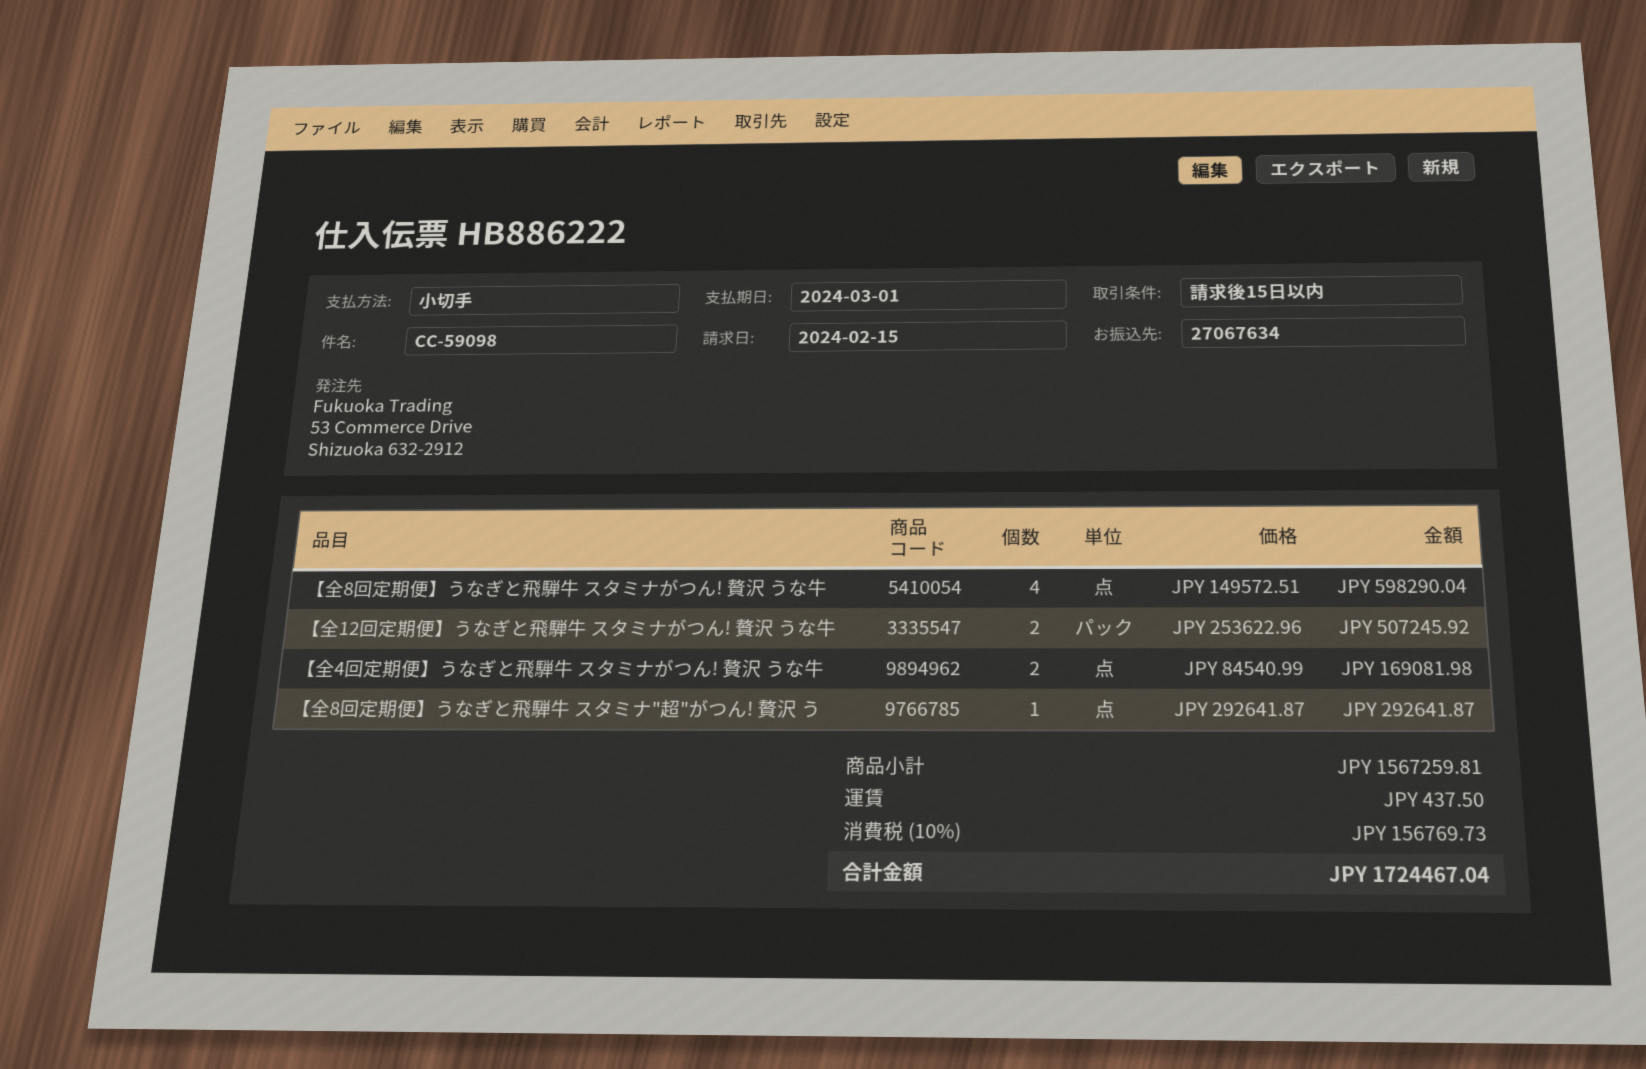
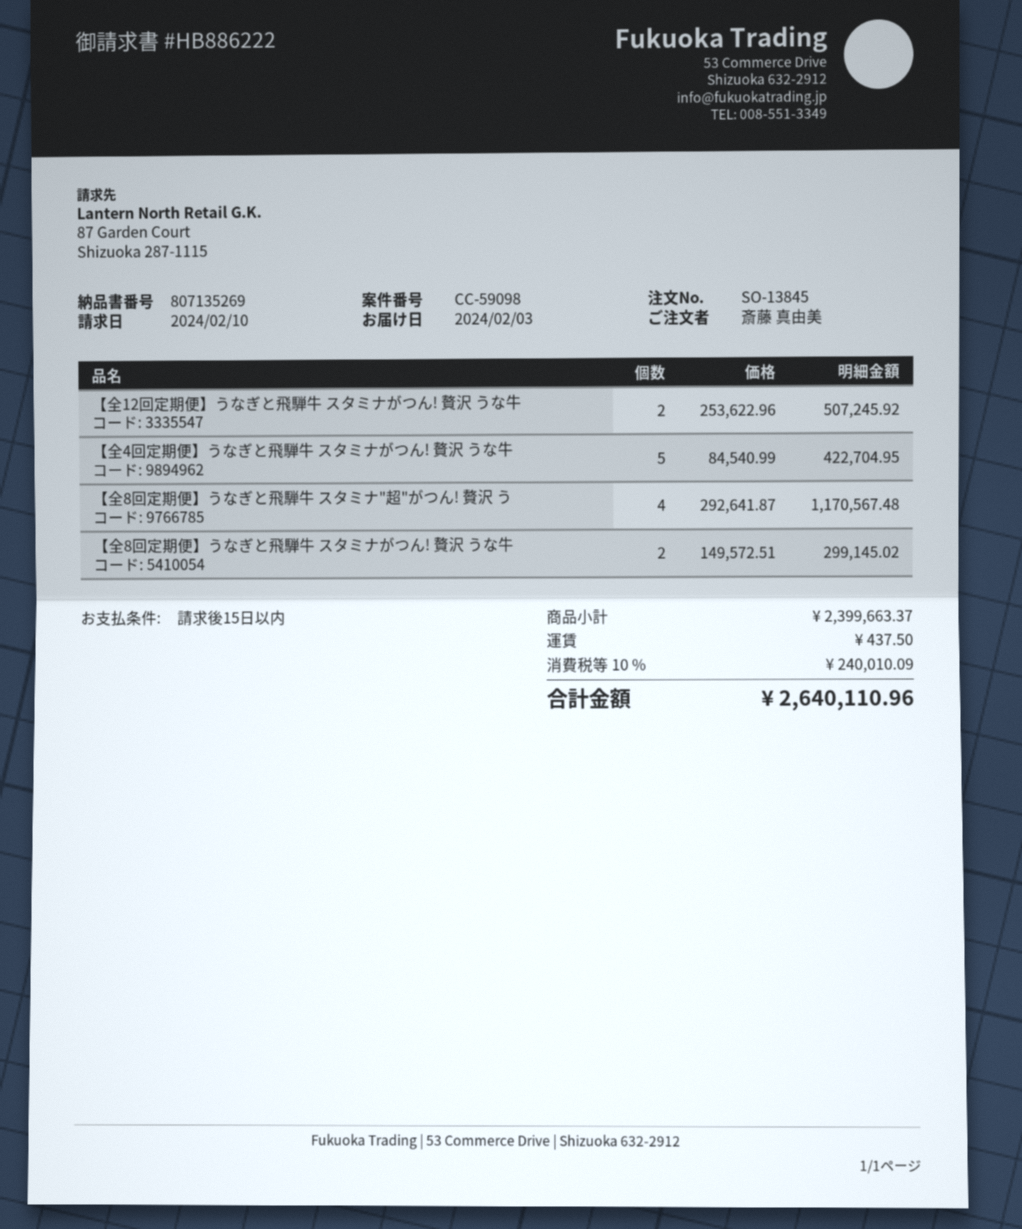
invoice date: 2024-02-15 -> 2024-02-10
【全8回定期便】うなぎと飛騨牛 スタミナがつん! 贅沢 うな牛: 4 x 149572.51 = 598290.04 -> 2 x 149572.51 = 299145.02
【全4回定期便】うなぎと飛騨牛 スタミナがつん! 贅沢 うな牛: 2 x 84540.99 = 169081.98 -> 5 x 84540.99 = 422704.95
【全8回定期便】うなぎと飛騨牛 スタミナ"超"がつん! 贅沢 う: 1 x 292641.87 = 292641.87 -> 4 x 292641.87 = 1170567.48
subtotal: 1567259.81 -> 2399663.37
tax: 10% = 156769.73 -> 10% = 240010.09
total: 1724467.04 -> 2640110.96

